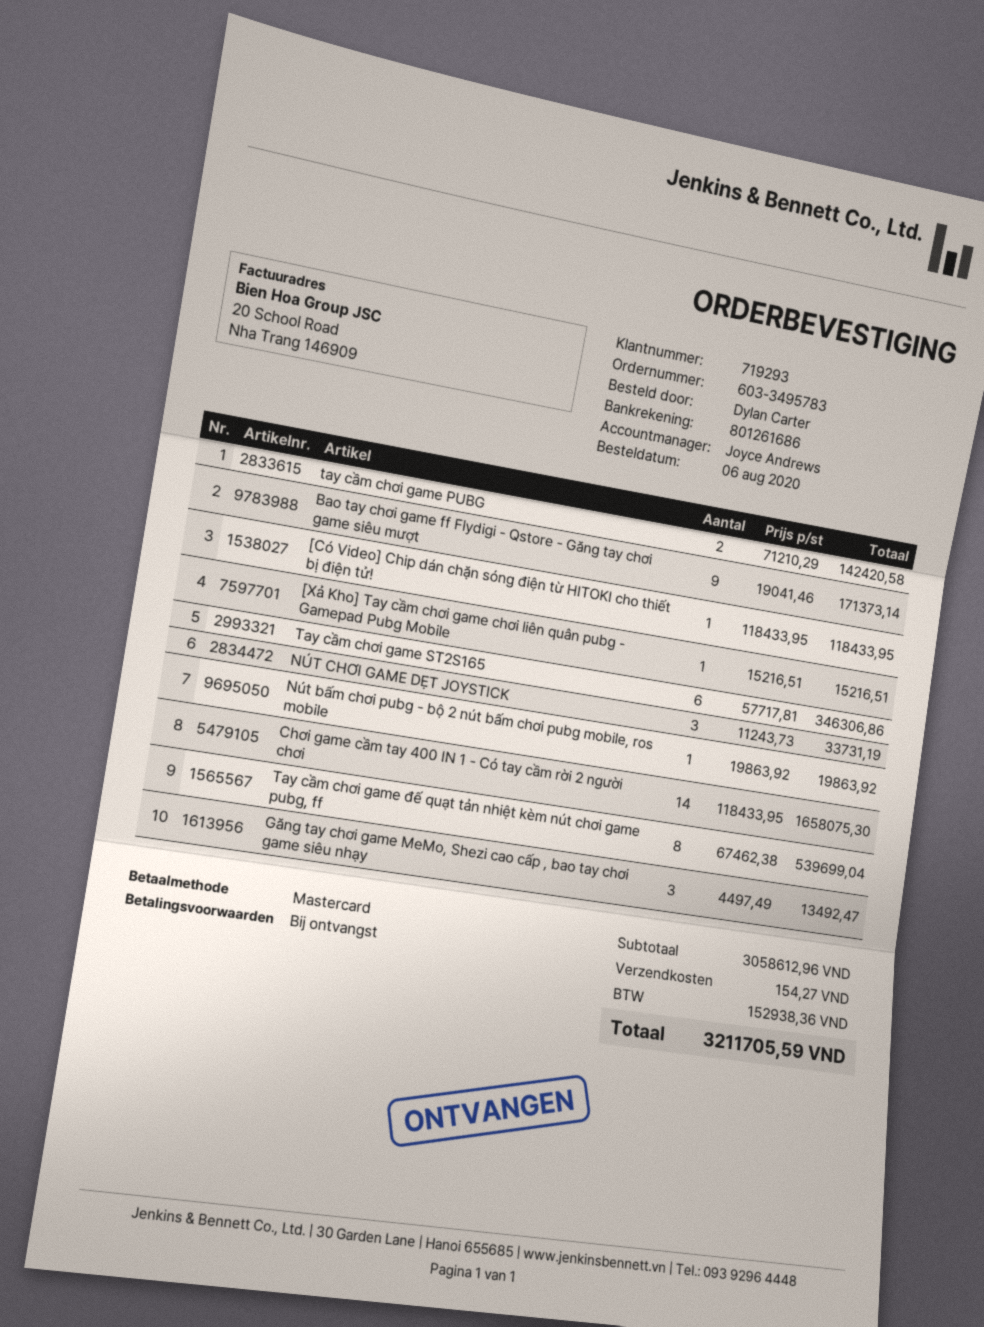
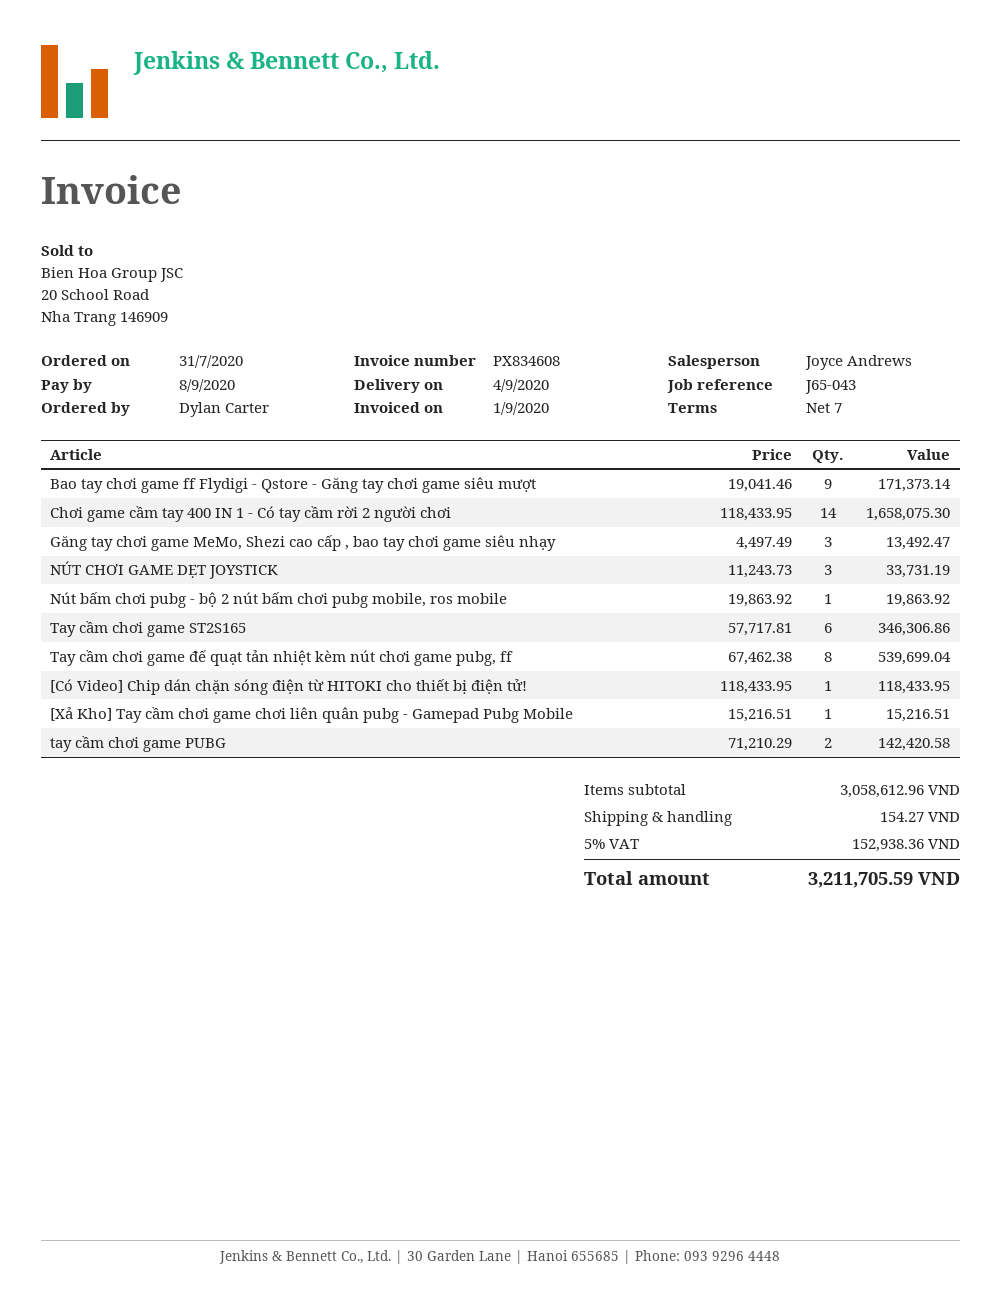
order date: 2020-08-06 -> 2020-07-31
payment terms: on receipt -> 7 days

